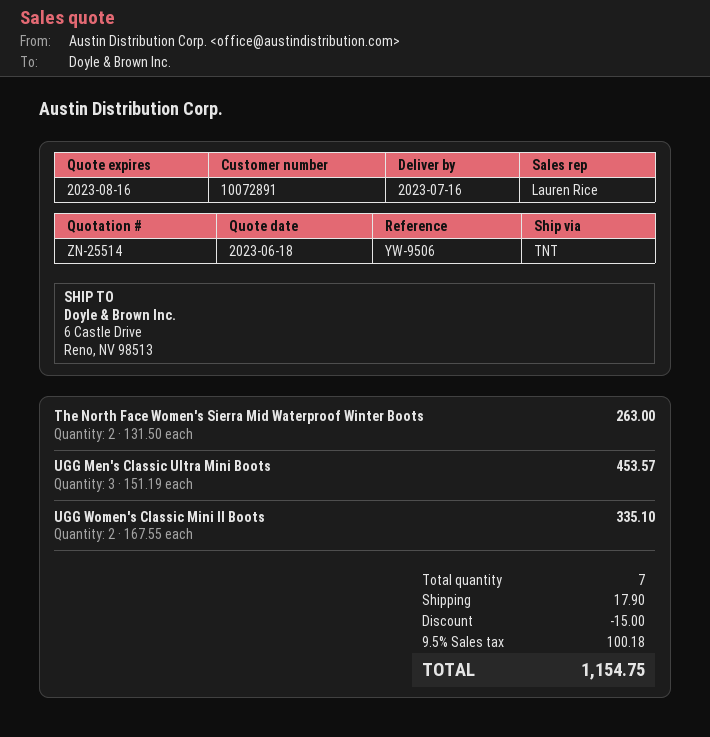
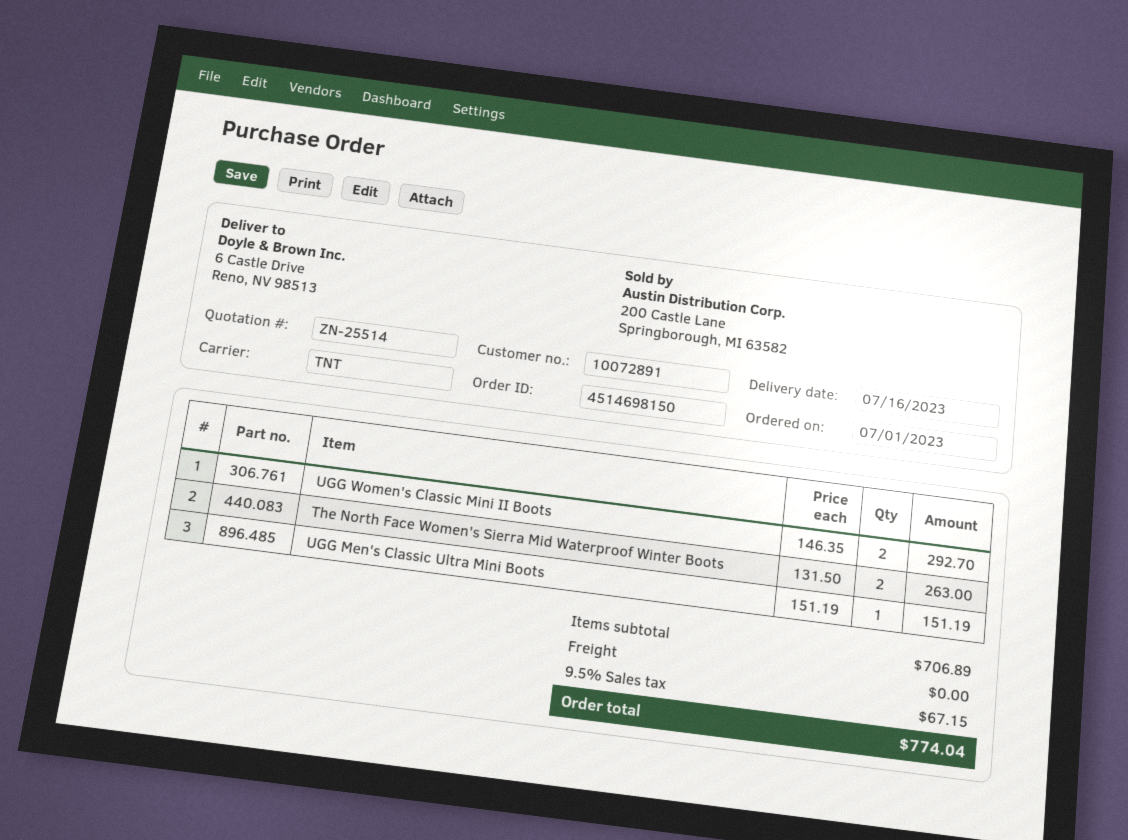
UGG Men's Classic Ultra Mini Boots: 3 x 151.19 = 453.57 -> 1 x 151.19 = 151.19
UGG Women's Classic Mini II Boots: 2 x 167.55 = 335.10 -> 2 x 146.35 = 292.70
discount: 15.00 -> none
shipping: 17.90 -> 0.00
tax: 9.5% = 100.18 -> 9.5% = 67.15
total: 1154.75 -> 774.04

